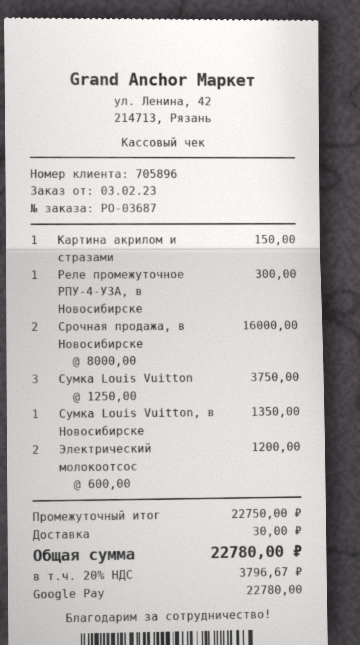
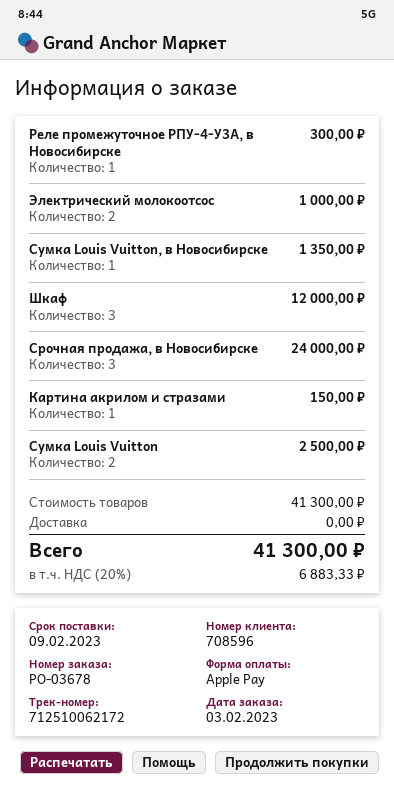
order number: PO-03687 -> PO-03678
customer number: 705896 -> 708596
payment method: Google Pay -> Apple Pay
Срочная продажа, в Новосибирске: 2 for 16000.00 -> 3 for 24000.00
Сумка Louis Vuitton: 3 for 3750.00 -> 2 for 2500.00
Электрический молокоотсос: 2 for 1200.00 -> 2 for 1000.00
Шкаф: none -> 3 for 12000.00
subtotal: 22750.00 -> 41300.00
shipping: 30.00 -> 0.00
tax: 20% = 3796.67 -> 20% = 6883.33
total: 22780.00 -> 41300.00

